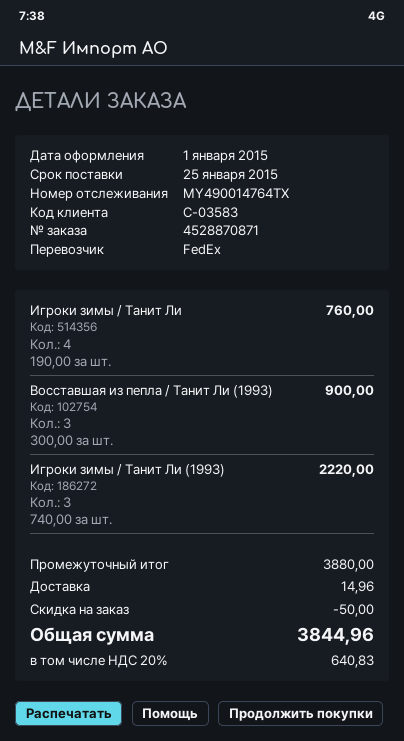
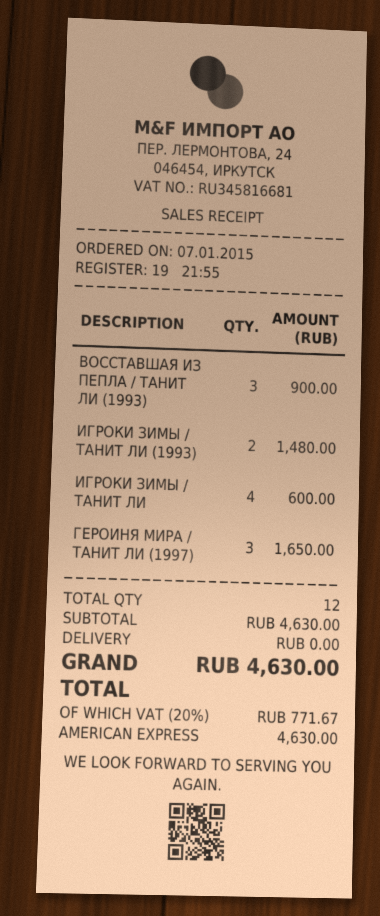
order date: 2015-01-01 -> 2015-01-07
Игроки зимы / Танит Ли: 4 for 760.00 -> 4 for 600.00
Игроки зимы / Танит Ли (1993): 3 for 2220.00 -> 2 for 1480.00
ГЕРОИНЯ МИРА / ТАНИТ ЛИ (1997): none -> 3 for 1650.00
subtotal: 3880.00 -> 4630.00
discount: 50.00 -> none
shipping: 14.96 -> 0.00
tax: 20% = 640.83 -> 20% = 771.67
total: 3844.96 -> 4630.00

